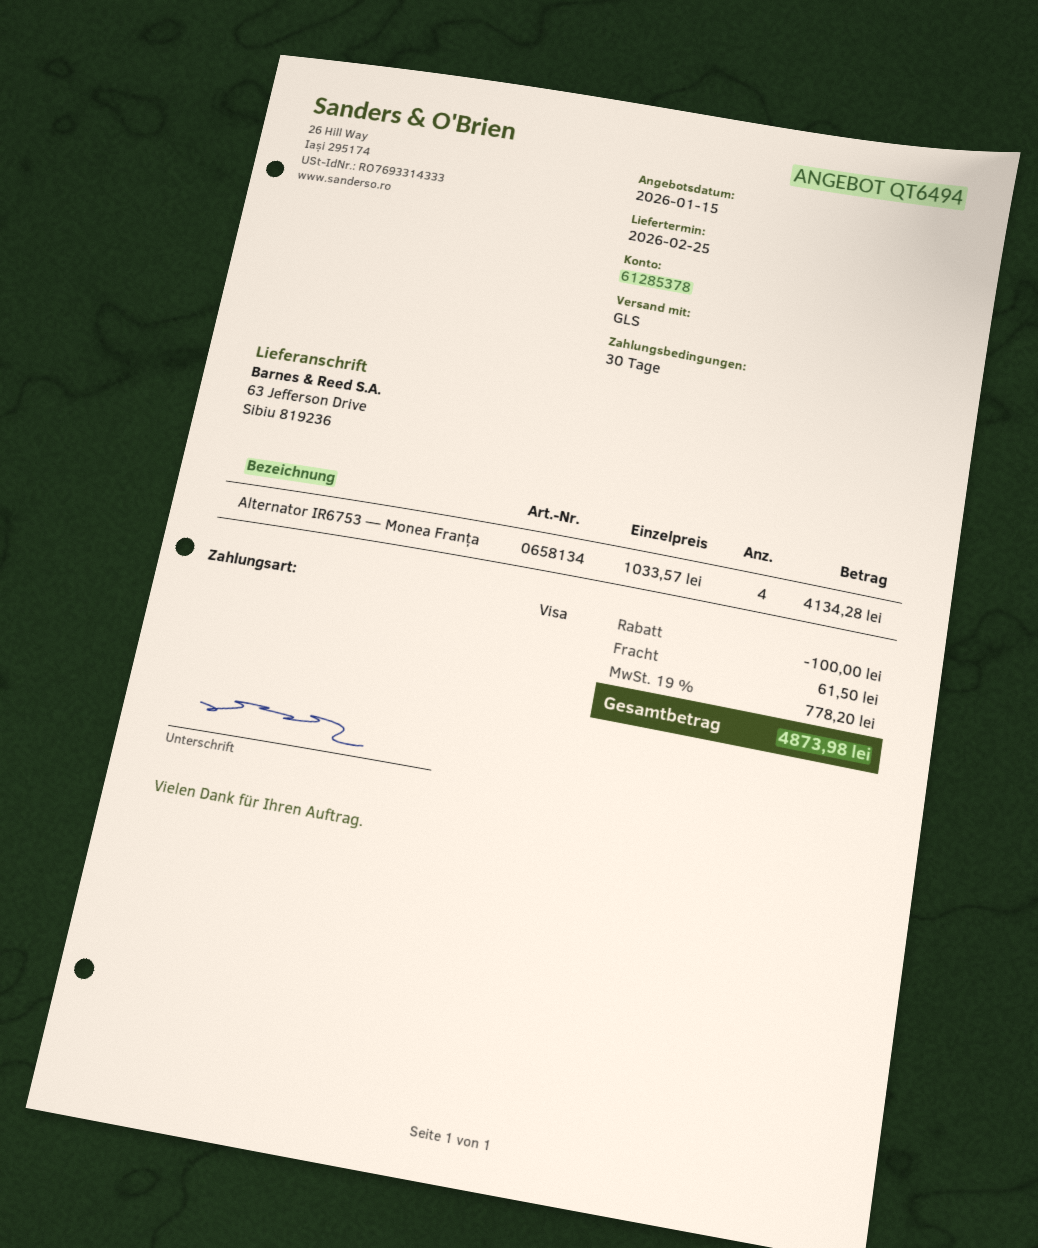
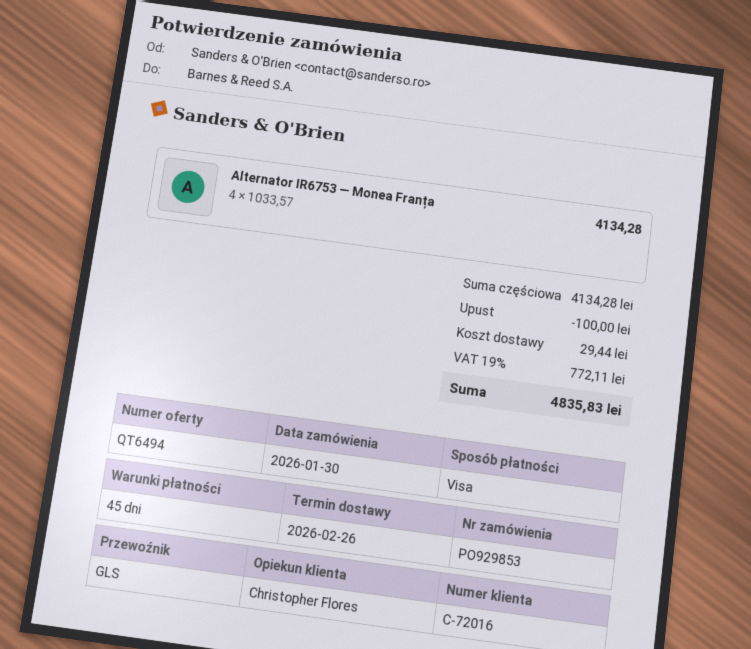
delivery date: 2026-02-25 -> 2026-02-26
payment terms: 30 days -> 45 days
shipping: 61.50 -> 29.44
tax: 19% = 778.20 -> 19% = 772.11
total: 4873.98 -> 4835.83

